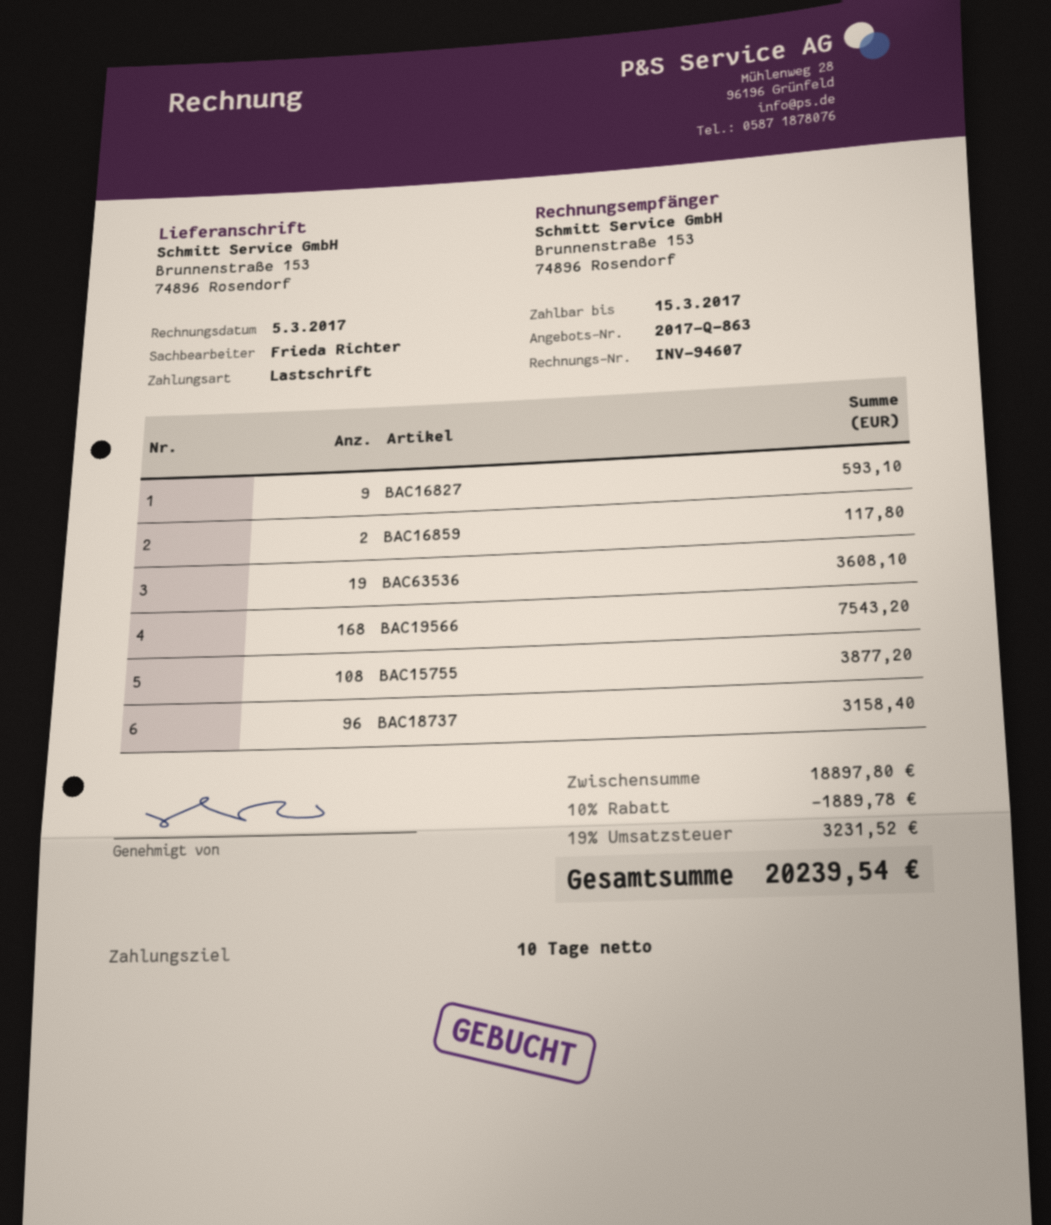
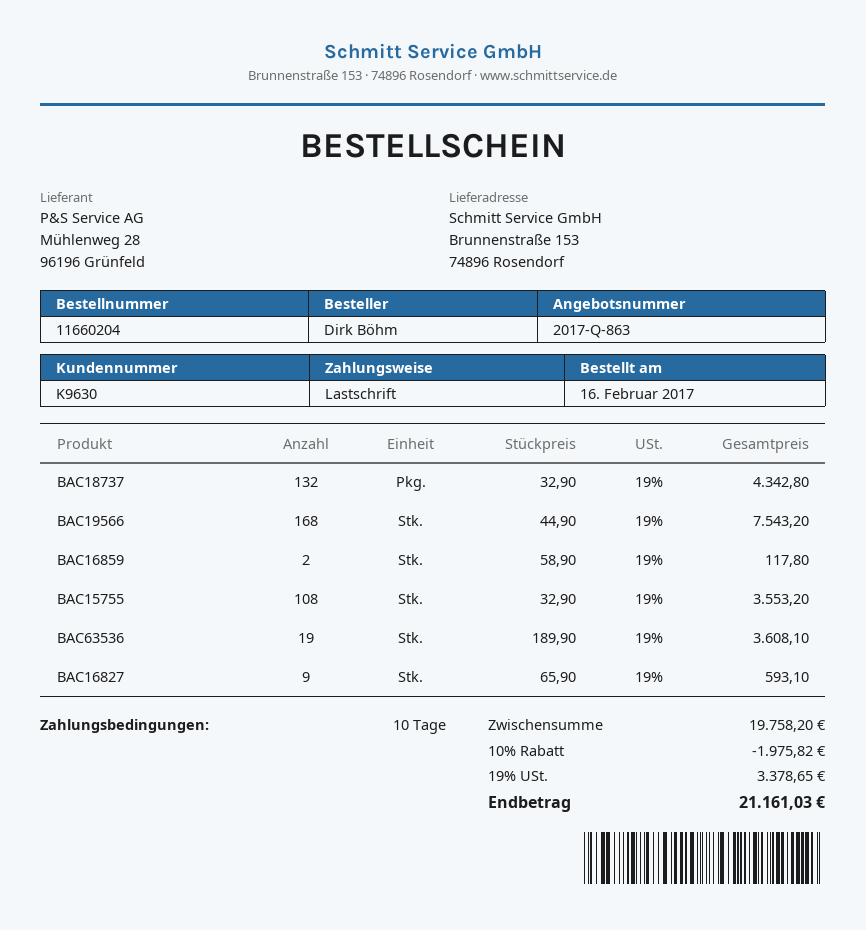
BAC15755: 108 for 3877.20 -> 108 for 3553.20
BAC18737: 96 for 3158.40 -> 132 for 4342.80
subtotal: 18897.80 -> 19758.20
discount: 10% = 1889.78 -> 10% = 1975.82
tax: 19% = 3231.52 -> 19% = 3378.65
total: 20239.54 -> 21161.03

